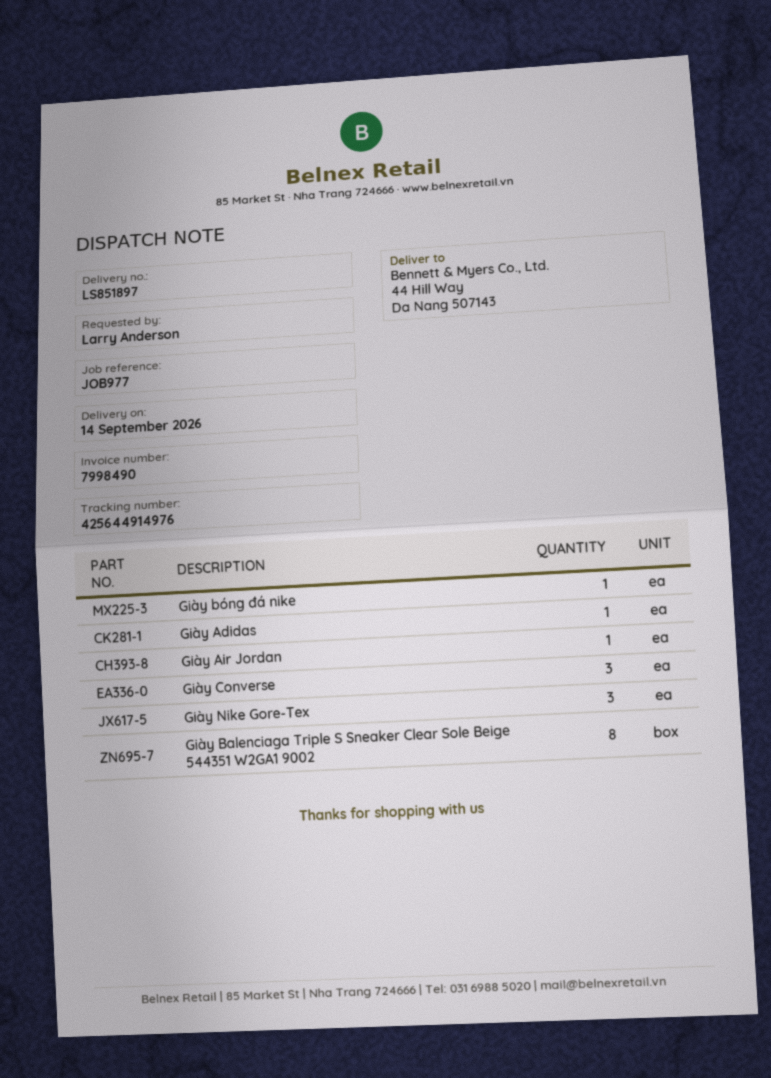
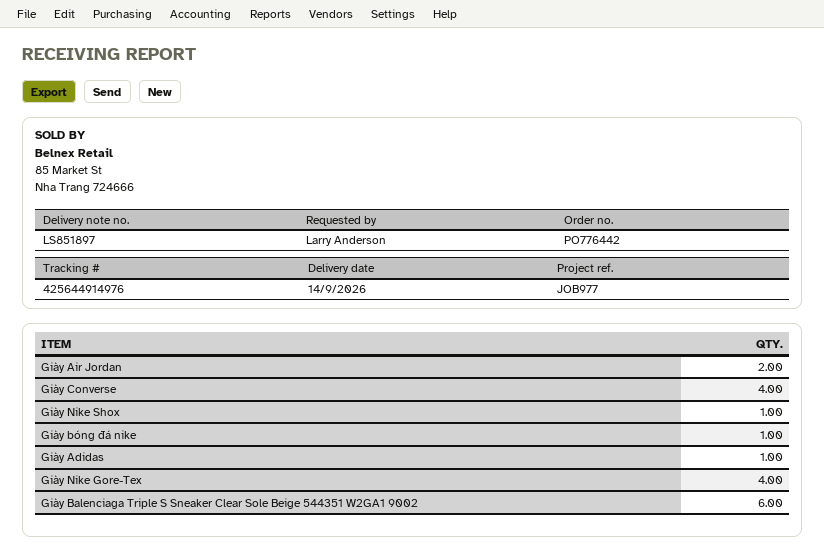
Giày Air Jordan: 1 -> 2
Giày Converse: 3 -> 4
Giày Nike Gore-Tex: 3 -> 4
Giày Balenciaga Triple S Sneaker Clear Sole Beige 544351 W2GA1 9002: 8 -> 6
Giày Nike Shox: none -> 1

